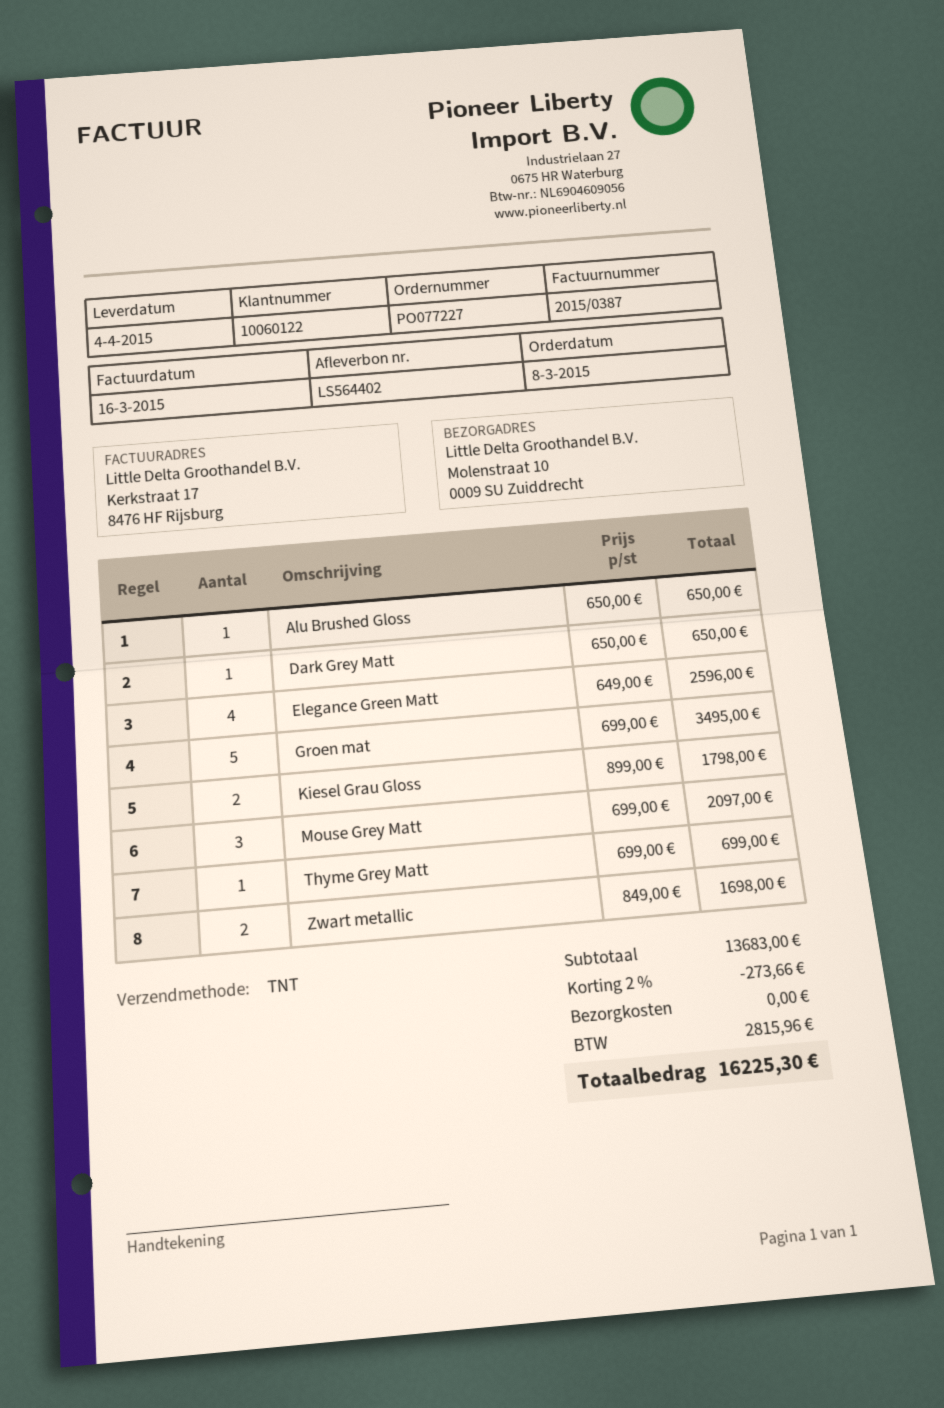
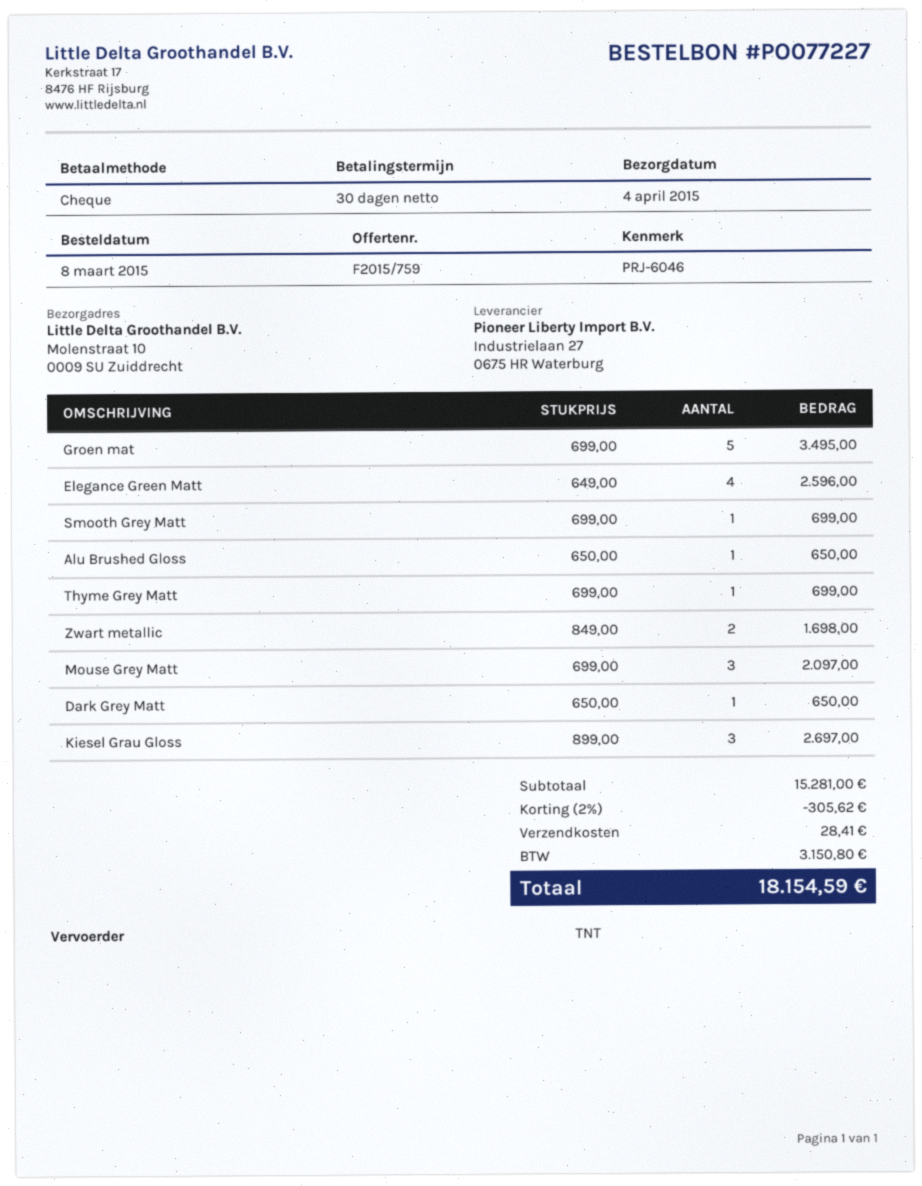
Kiesel Grau Gloss: 2 x 899.00 = 1798.00 -> 3 x 899.00 = 2697.00
Smooth Grey Matt: none -> 1 x 699.00 = 699.00
subtotal: 13683.00 -> 15281.00
discount: 2% = 273.66 -> 2% = 305.62
shipping: 0.00 -> 28.41
tax: 2815.96 -> 3150.80
total: 16225.30 -> 18154.59

